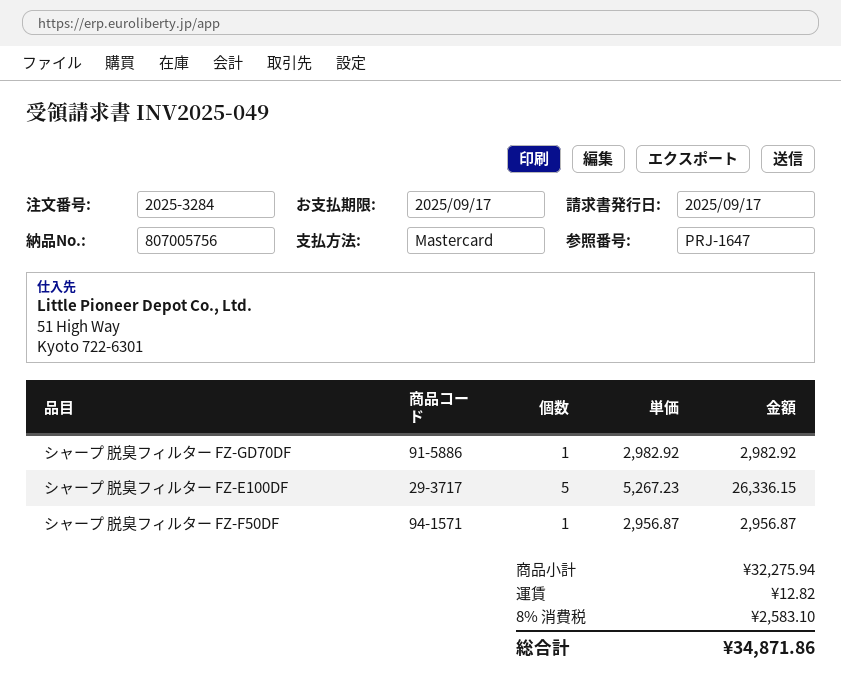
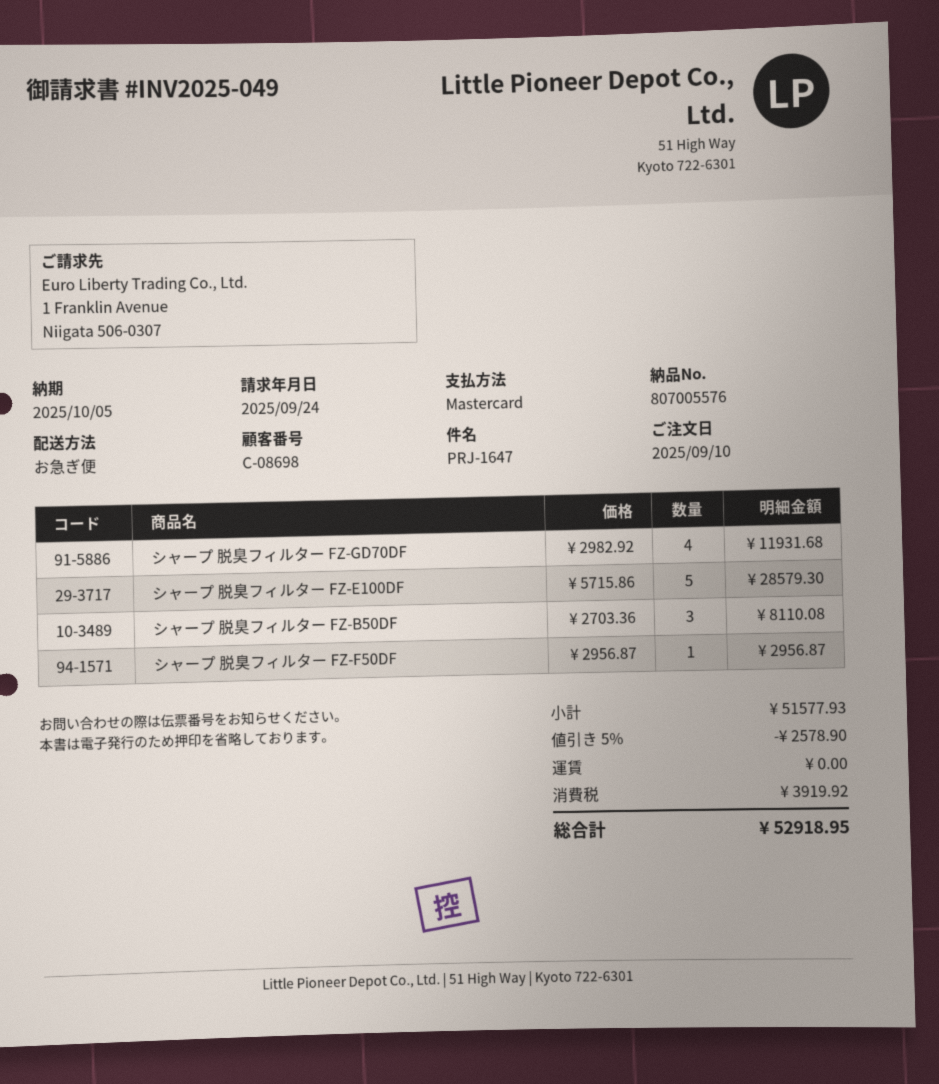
delivery note number: 807005756 -> 807005576
invoice date: 2025-09-17 -> 2025-09-24
シャープ 脱臭フィルター FZ-GD70DF: 1 x 2982.92 = 2982.92 -> 4 x 2982.92 = 11931.68
シャープ 脱臭フィルター FZ-E100DF: 5 x 5267.23 = 26336.15 -> 5 x 5715.86 = 28579.30
シャープ 脱臭フィルター FZ-B50DF: none -> 3 x 2703.36 = 8110.08
subtotal: 32275.94 -> 51577.93
discount: none -> 5% = 2578.90
shipping: 12.82 -> 0.00
tax: 2583.10 -> 3919.92
total: 34871.86 -> 52918.95

